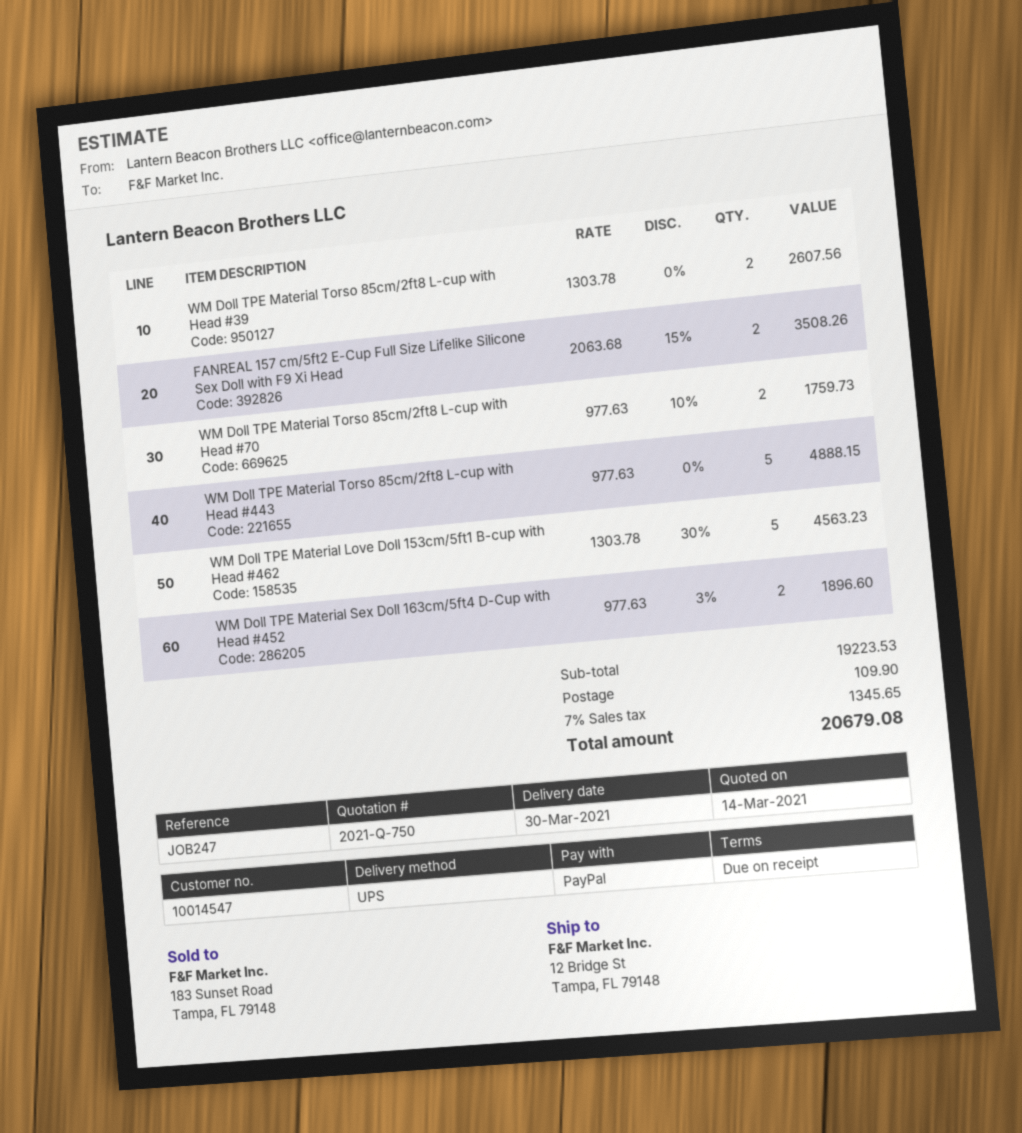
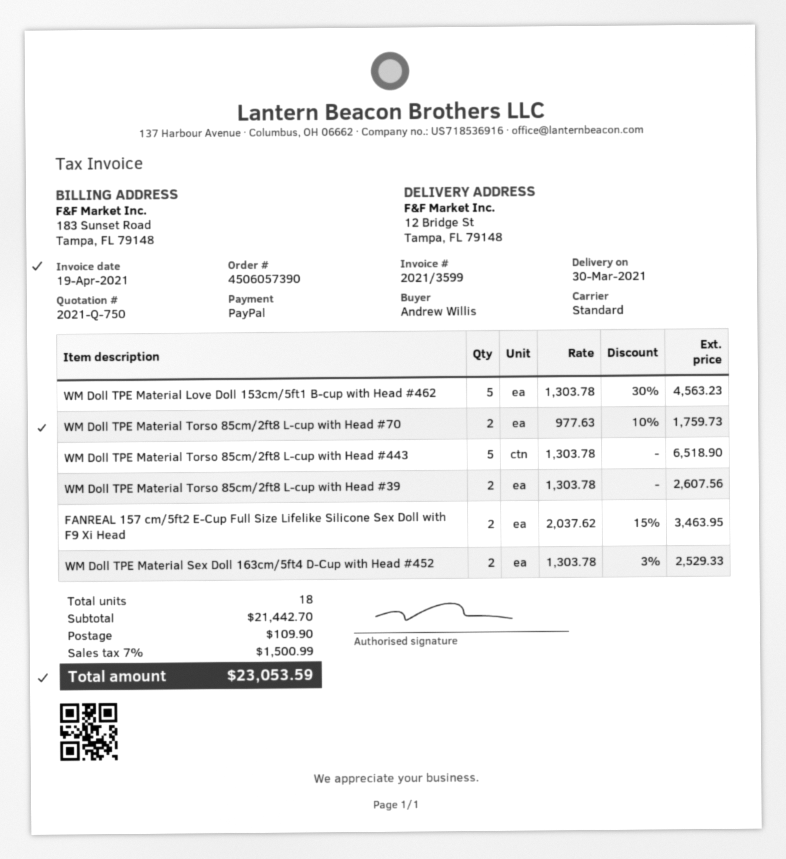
shipping method: UPS -> standard
FANREAL 157 cm/5ft2 E-Cup Full Size Lifelike Silicone Sex Doll with F9 Xi Head: 2 x 2063.68 - 15% = 3508.26 -> 2 x 2037.62 - 15% = 3463.95
WM Doll TPE Material Torso 85cm/2ft8 L-cup with Head #443: 5 x 977.63 = 4888.15 -> 5 x 1303.78 = 6518.90
WM Doll TPE Material Sex Doll 163cm/5ft4 D-Cup with Head #452: 2 x 977.63 - 3% = 1896.60 -> 2 x 1303.78 - 3% = 2529.33
subtotal: 19223.53 -> 21442.70
tax: 7% = 1345.65 -> 7% = 1500.99
total: 20679.08 -> 23053.59

